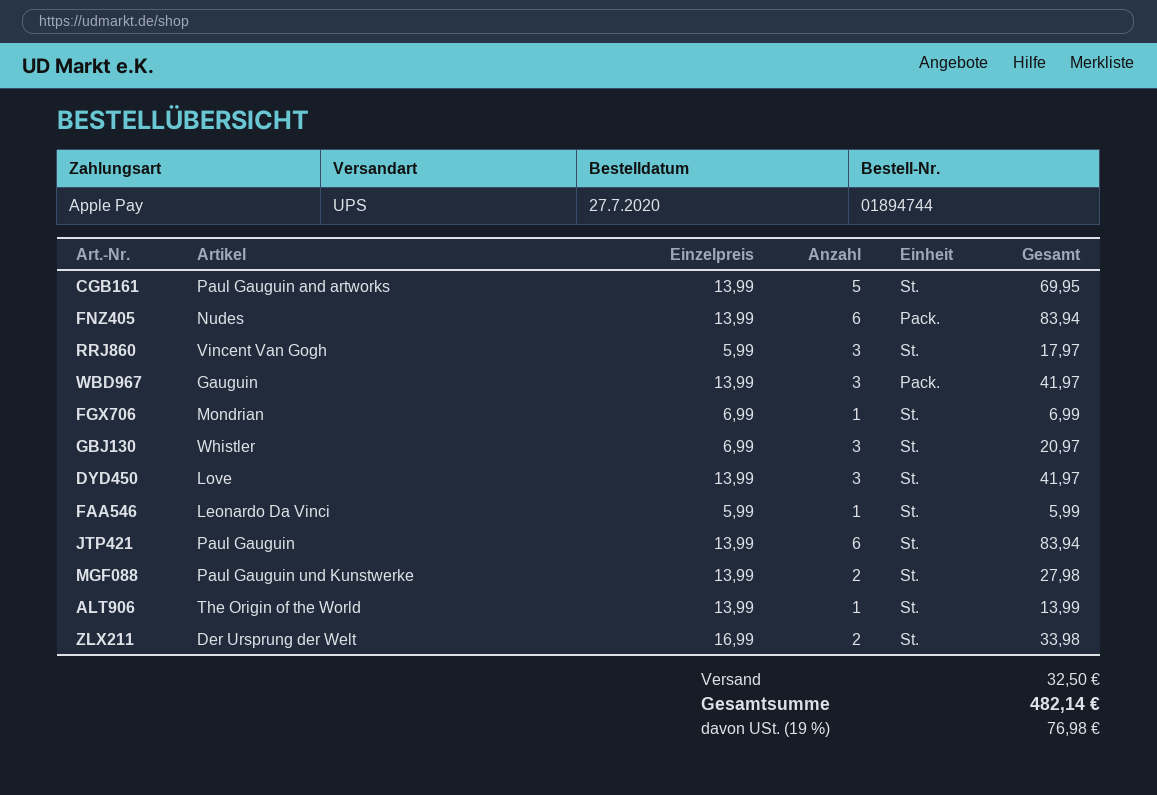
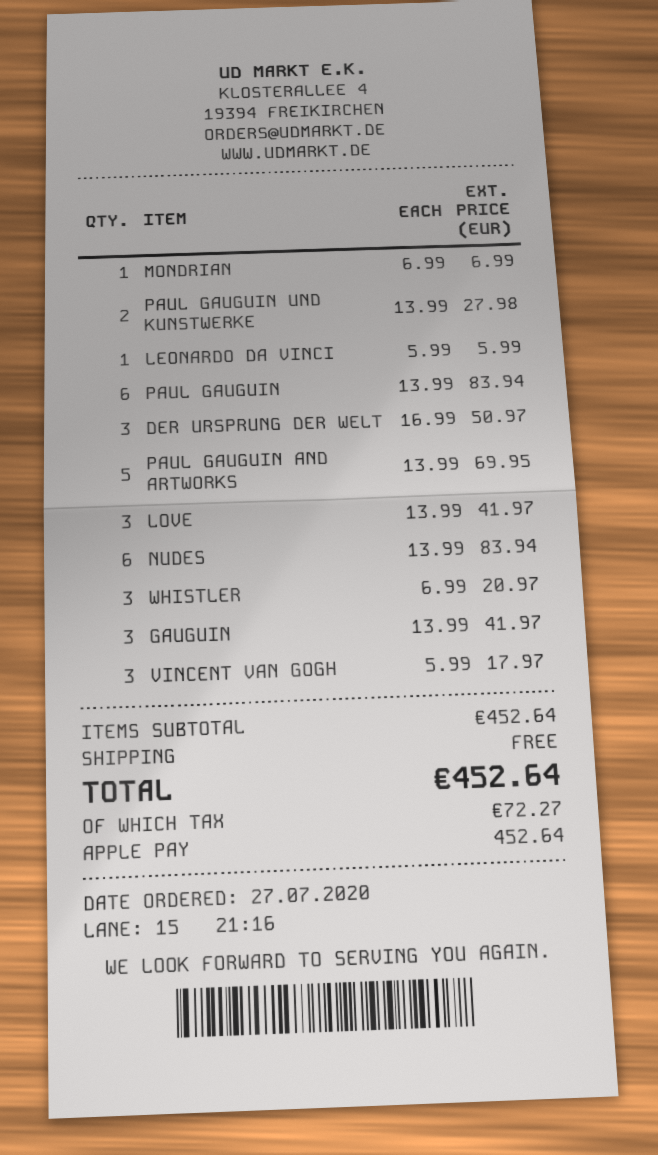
The Origin of the World: 1 x 13.99 = 13.99 -> none
Der Ursprung der Welt: 2 x 16.99 = 33.98 -> 3 x 16.99 = 50.97
shipping: 32.50 -> 0.00
tax: 76.98 -> 72.27
total: 482.14 -> 452.64

